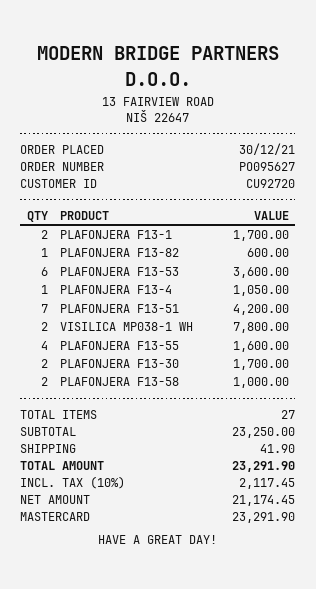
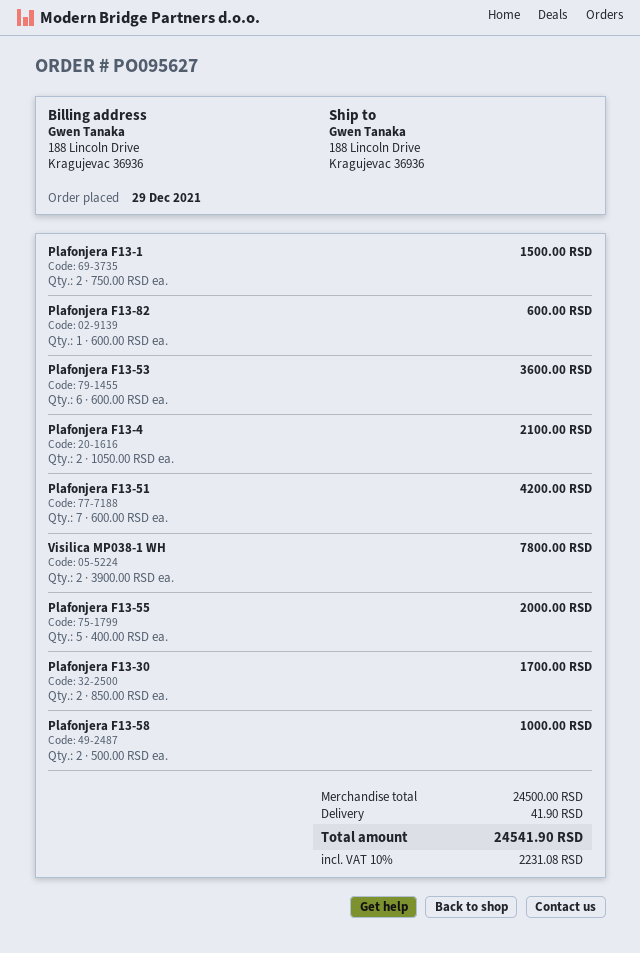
order date: 2021-12-30 -> 2021-12-29
PLAFONJERA F13-1: 2 for 1700.00 -> 2 for 1500.00
PLAFONJERA F13-4: 1 for 1050.00 -> 2 for 2100.00
PLAFONJERA F13-55: 4 for 1600.00 -> 5 for 2000.00
subtotal: 23250.00 -> 24500.00
tax: 10% = 2117.45 -> 10% = 2231.08
total: 23291.90 -> 24541.90

